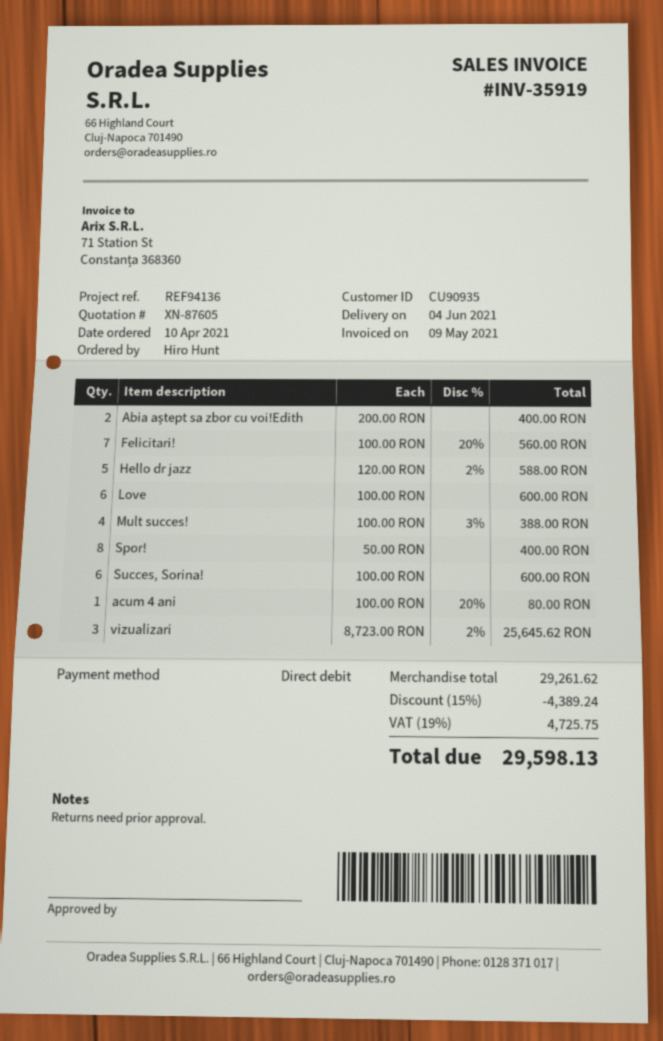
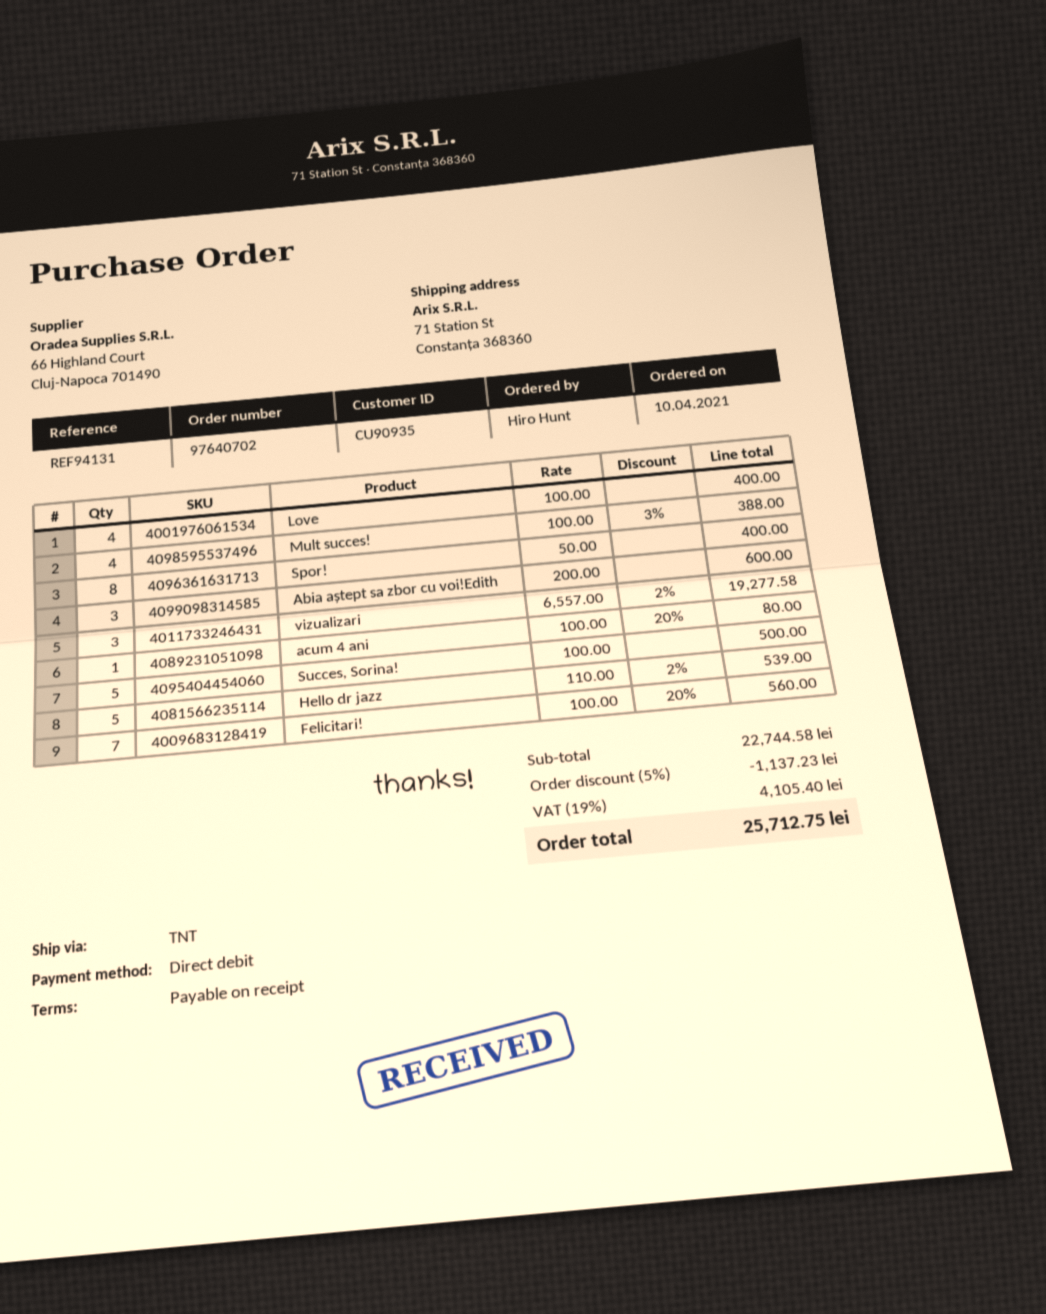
reference: REF94136 -> REF94131
Abia aștept sa zbor cu voi!Edith: 2 x 200.00 = 400.00 -> 3 x 200.00 = 600.00
Hello dr jazz: 5 x 120.00 - 2% = 588.00 -> 5 x 110.00 - 2% = 539.00
Love: 6 x 100.00 = 600.00 -> 4 x 100.00 = 400.00
Succes, Sorina!: 6 x 100.00 = 600.00 -> 5 x 100.00 = 500.00
vizualizari: 3 x 8723.00 - 2% = 25645.62 -> 3 x 6557.00 - 2% = 19277.58
subtotal: 29261.62 -> 22744.58
discount: 15% = 4389.24 -> 5% = 1137.23
tax: 19% = 4725.75 -> 19% = 4105.40
total: 29598.13 -> 25712.75

